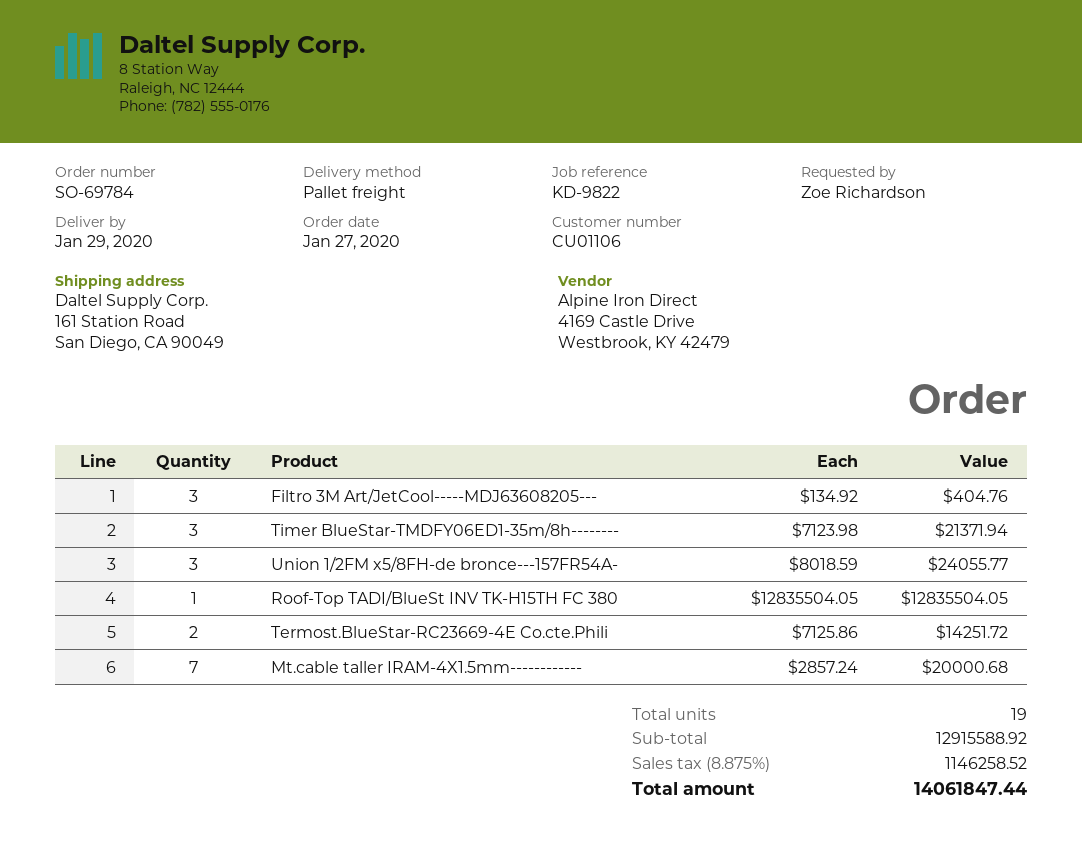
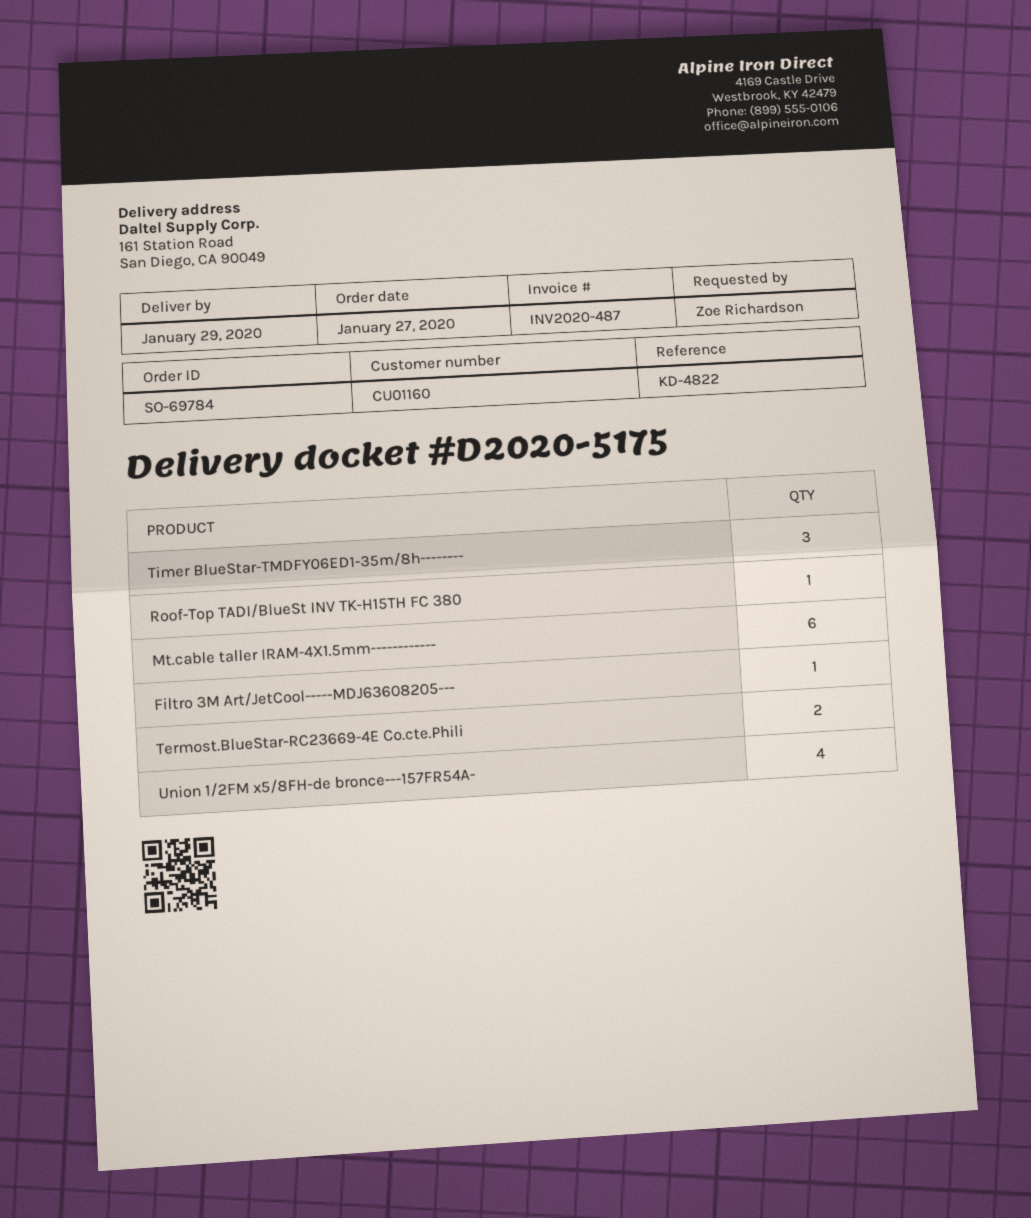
customer number: CU01106 -> CU01160
reference: KD-9822 -> KD-4822
Filtro 3M Art/JetCool-----MDJ63608205---: 3 -> 1
Union 1/2FM x5/8FH-de bronce---157FR54A-: 3 -> 4
Mt.cable taller IRAM-4X1.5mm------------: 7 -> 6

